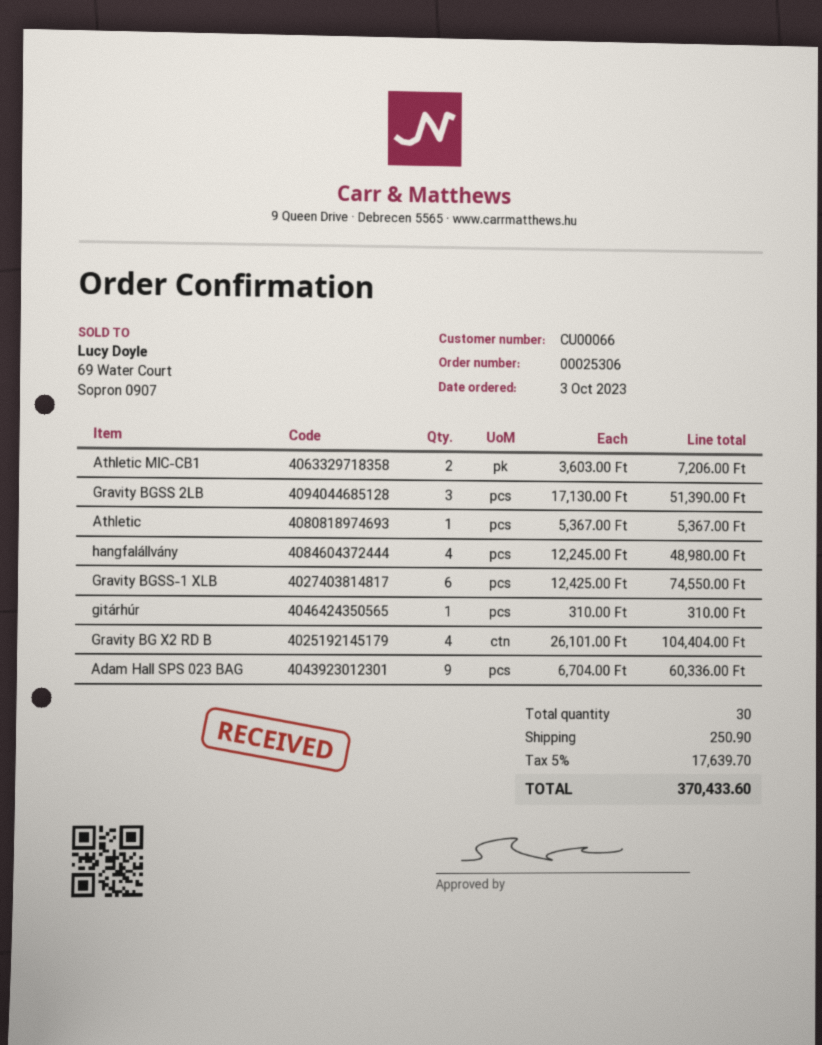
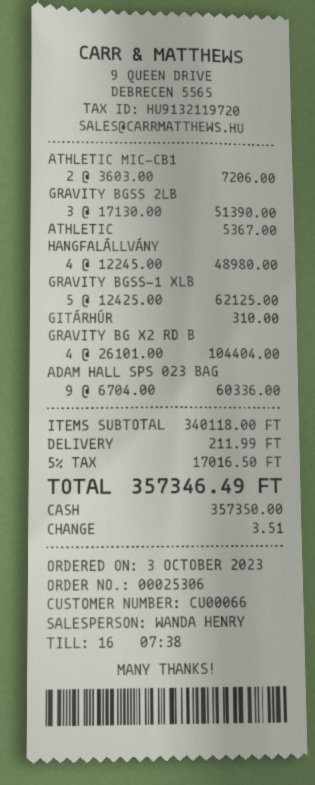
Gravity BGSS-1 XLB: 6 x 12425.00 = 74550.00 -> 5 x 12425.00 = 62125.00
shipping: 250.90 -> 211.99
tax: 5% = 17639.70 -> 5% = 17016.50
total: 370433.60 -> 357346.49

